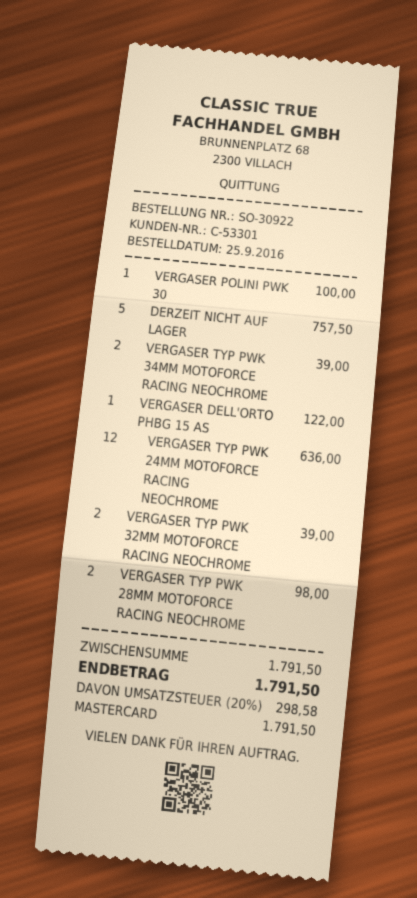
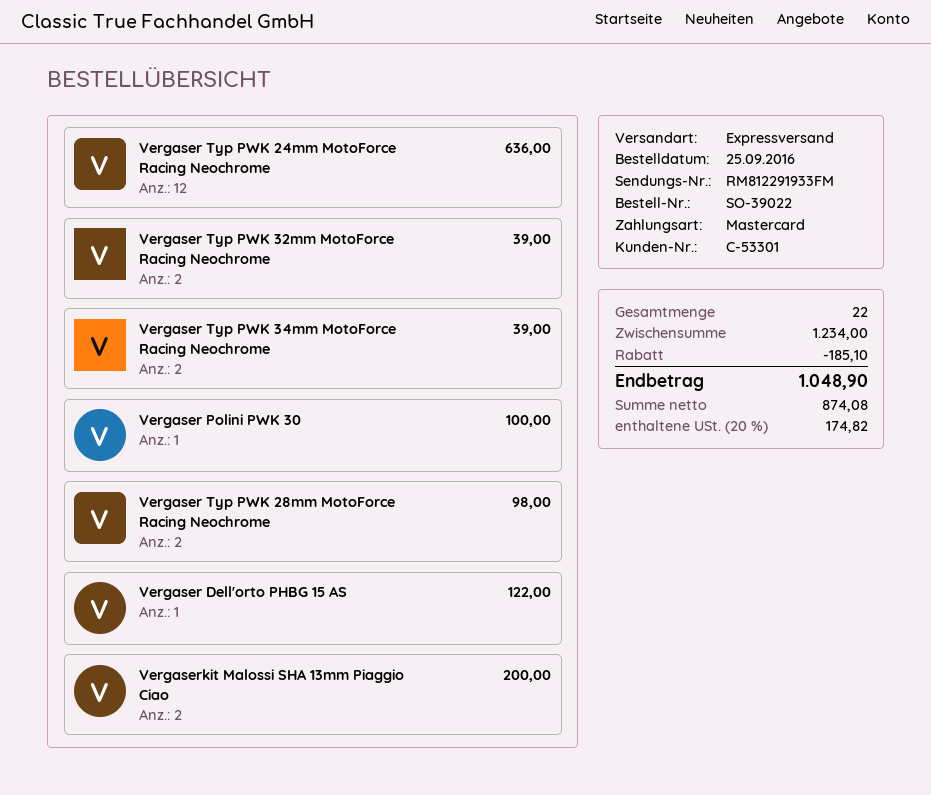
order number: SO-30922 -> SO-39022
DERZEIT NICHT AUF LAGER: 5 for 757.50 -> none
Vergaserkit Malossi SHA 13mm Piaggio Ciao: none -> 2 for 200.00
subtotal: 1791.50 -> 1234.00
discount: none -> 185.10
tax: 20% = 298.58 -> 20% = 174.82
total: 1791.50 -> 1048.90

